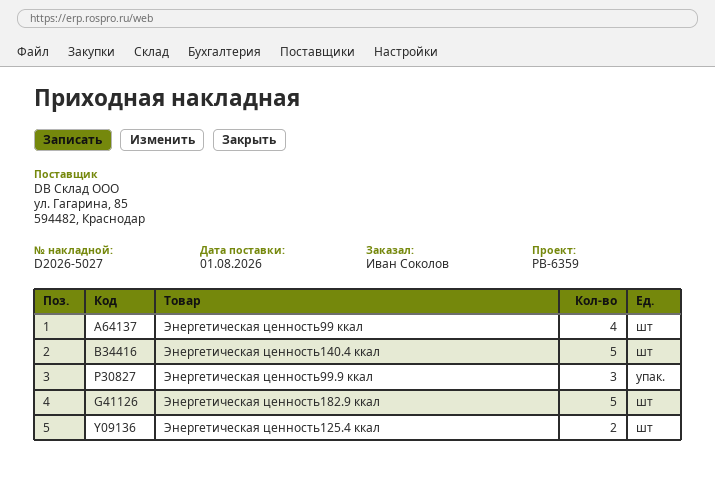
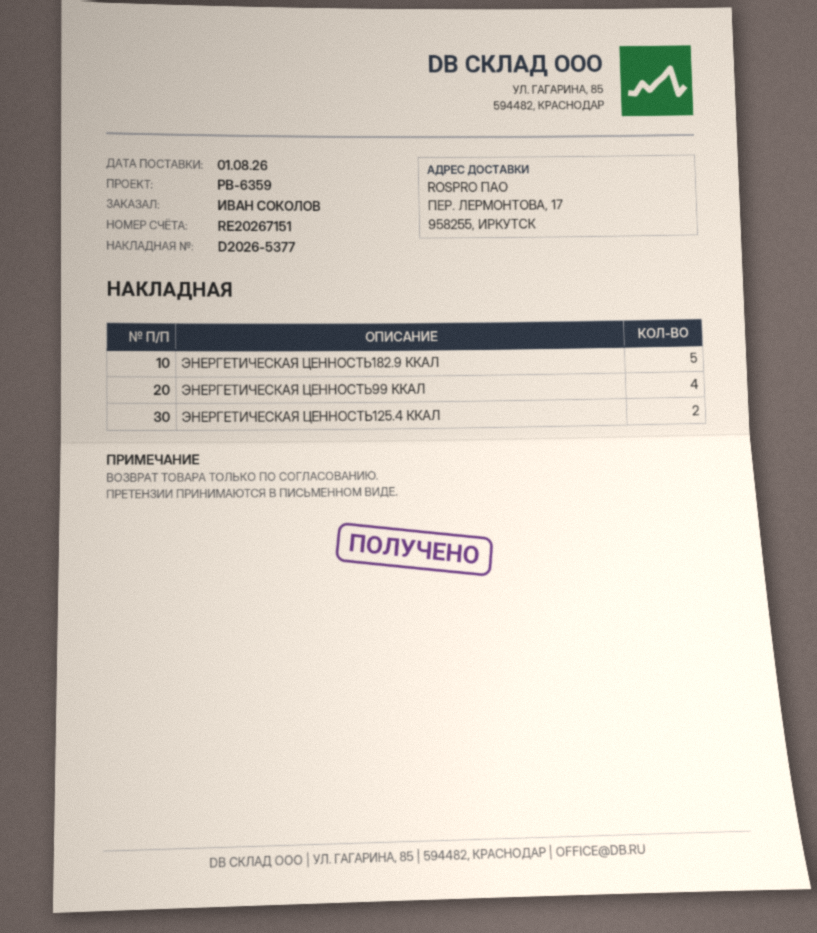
delivery note number: D2026-5027 -> D2026-5377
Энергетическая ценность140.4 ккал: 5 -> none
Энергетическая ценность99.9 ккал: 3 -> none

